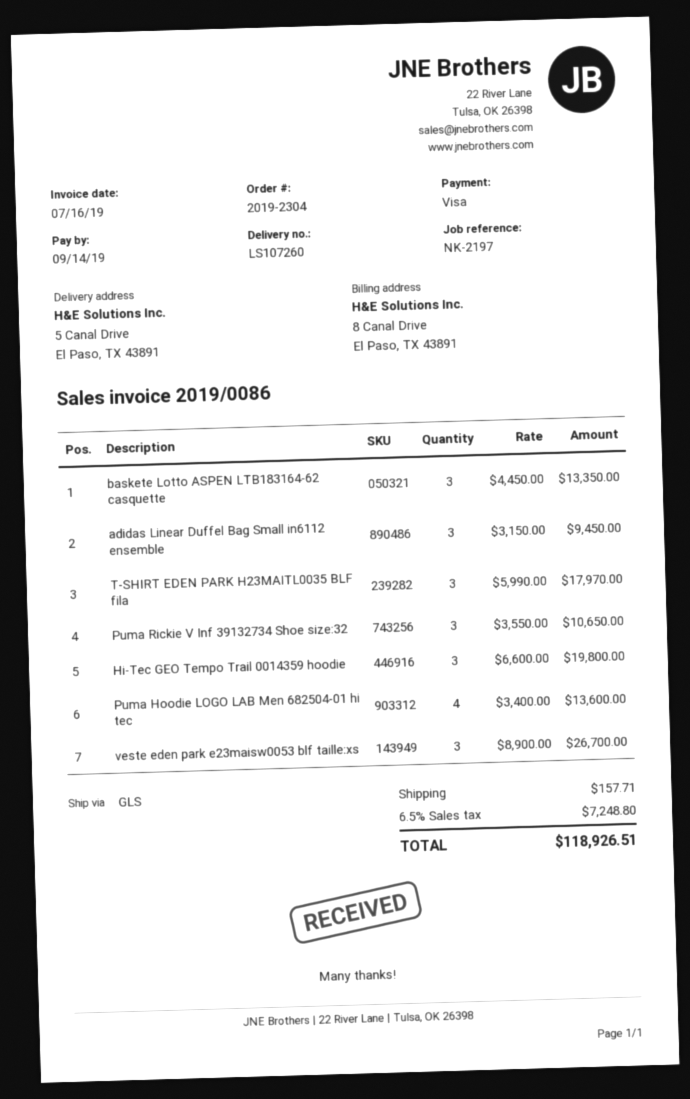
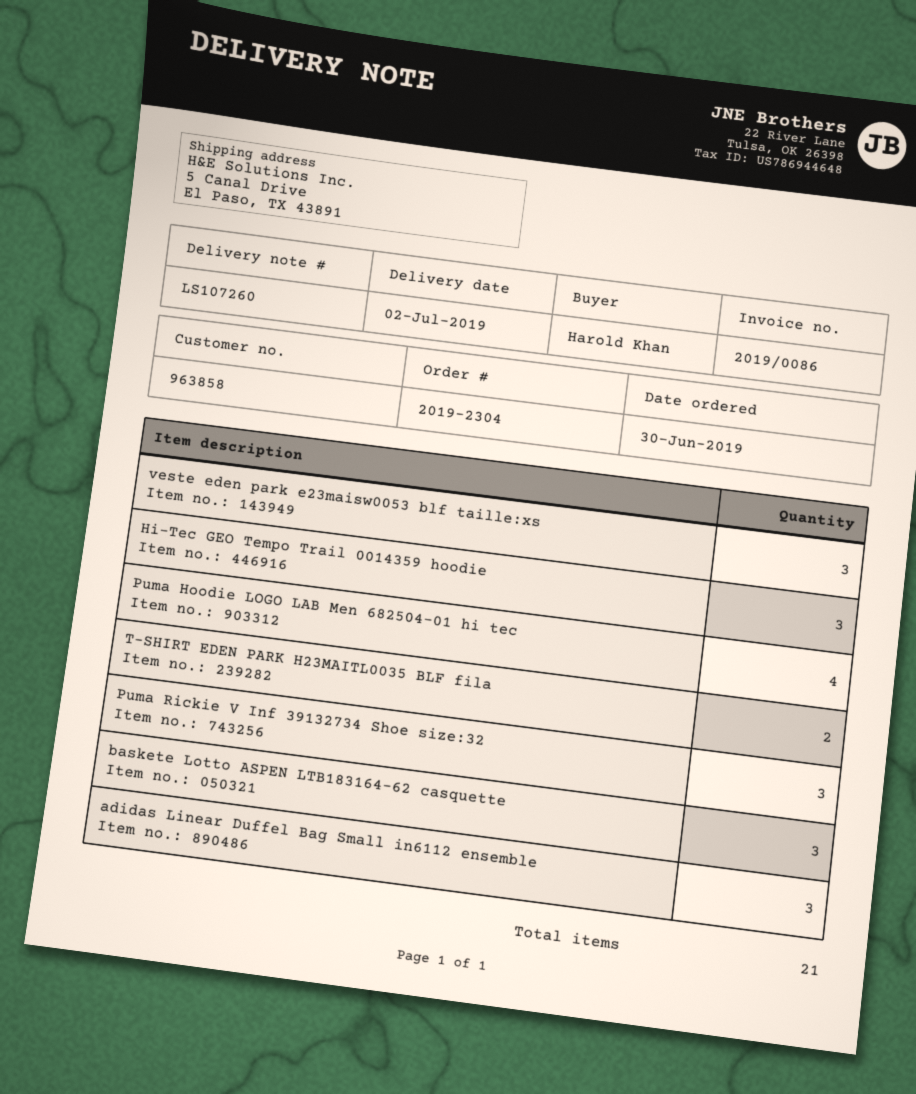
T-SHIRT EDEN PARK H23MAITL0035 BLF fila: 3 -> 2

